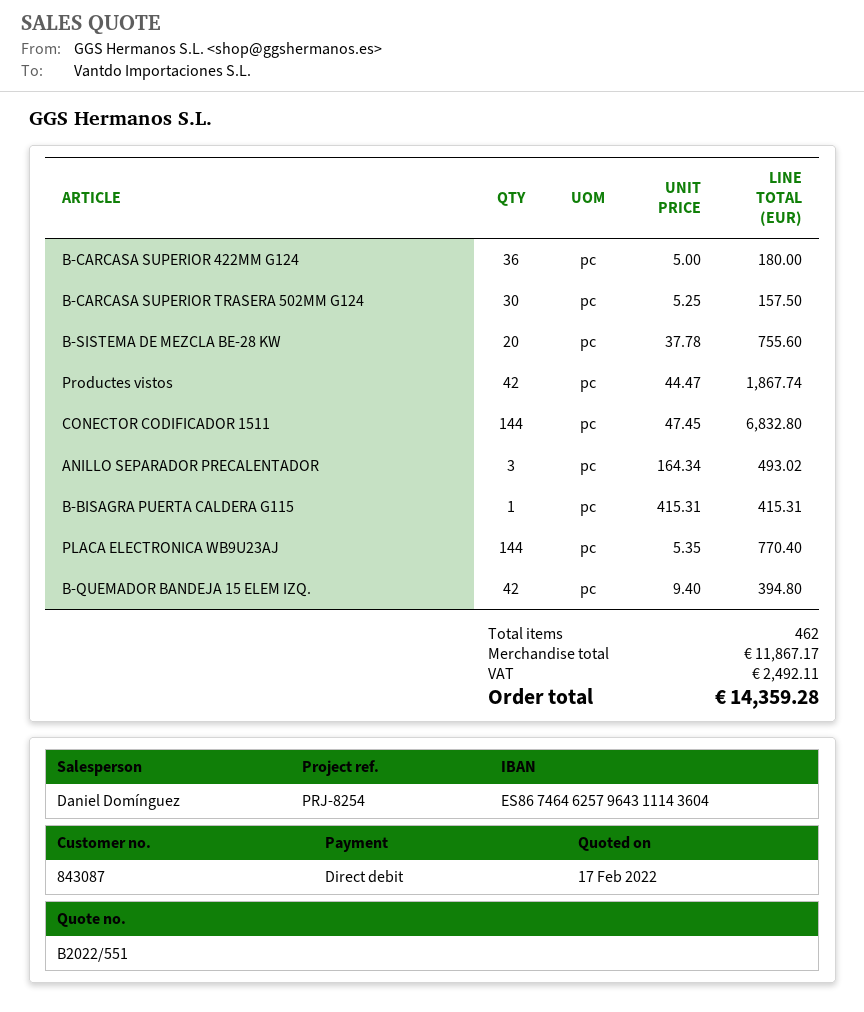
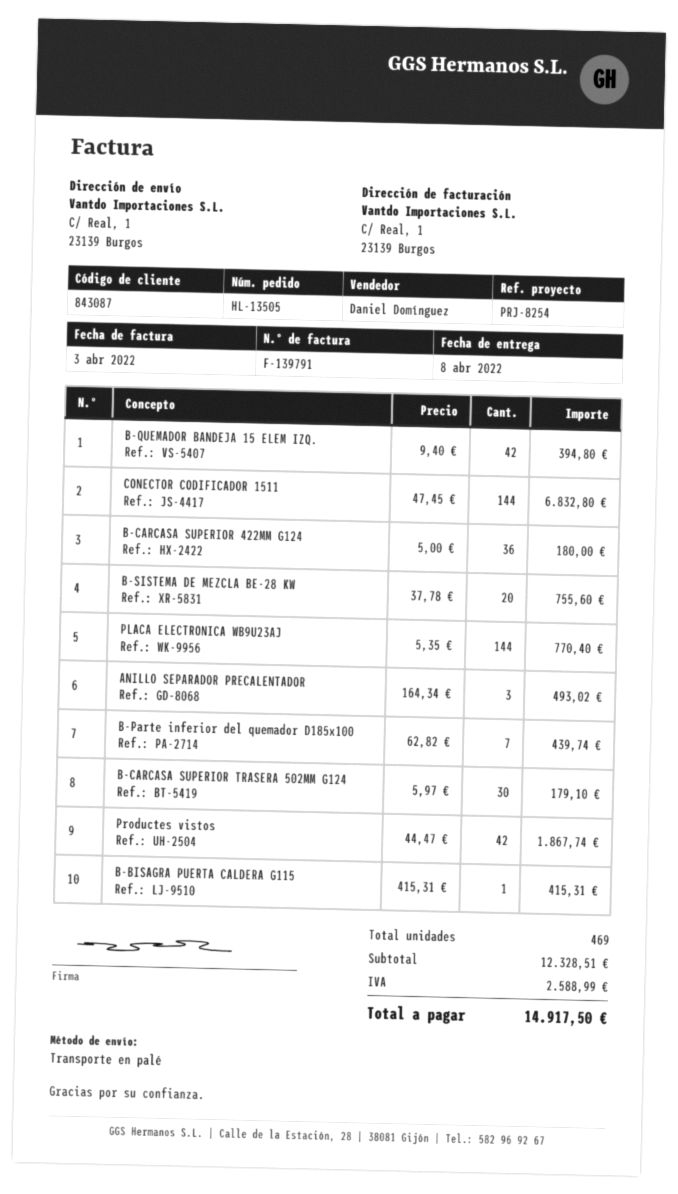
B-CARCASA SUPERIOR TRASERA 502MM G124: 30 x 5.25 = 157.50 -> 30 x 5.97 = 179.10
B-Parte inferior del quemador D185x100: none -> 7 x 62.82 = 439.74
total quantity: 462 -> 469
subtotal: 11867.17 -> 12328.51
tax: 2492.11 -> 2588.99
total: 14359.28 -> 14917.50

